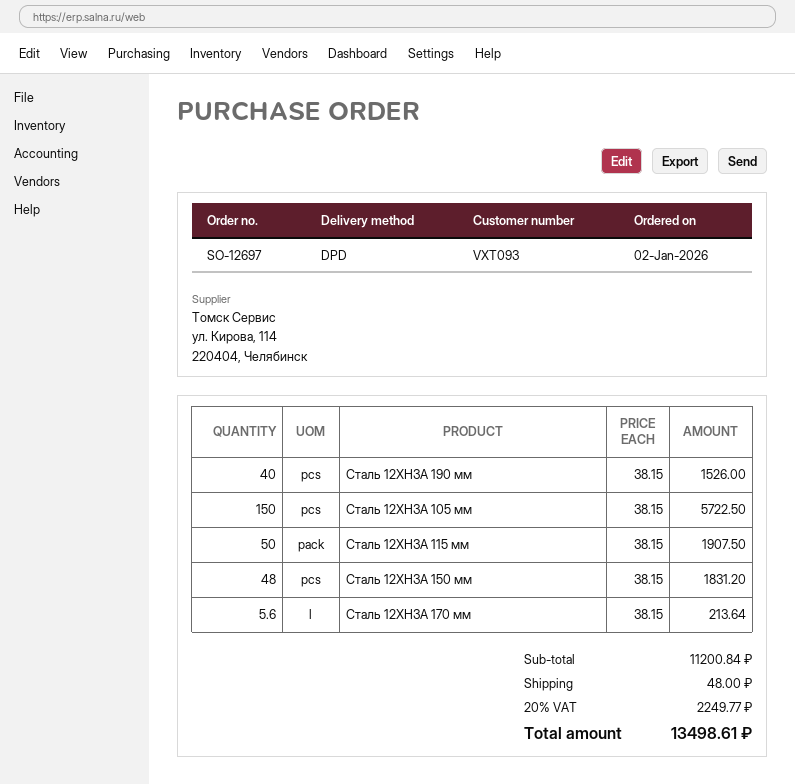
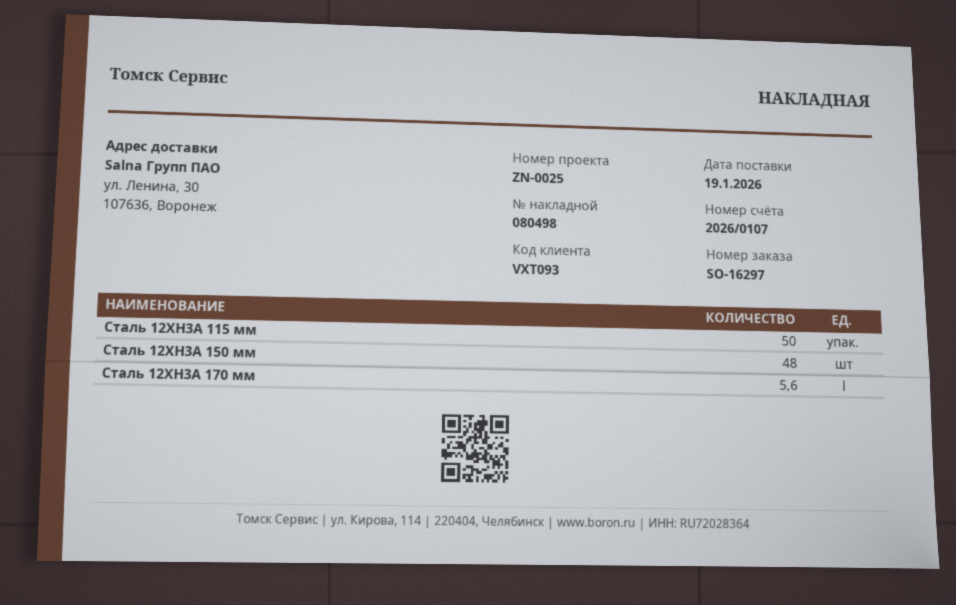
order number: SO-12697 -> SO-16297
Сталь 12ХН3А 190 мм: 40 -> none
Сталь 12ХН3А 105 мм: 150 -> none

